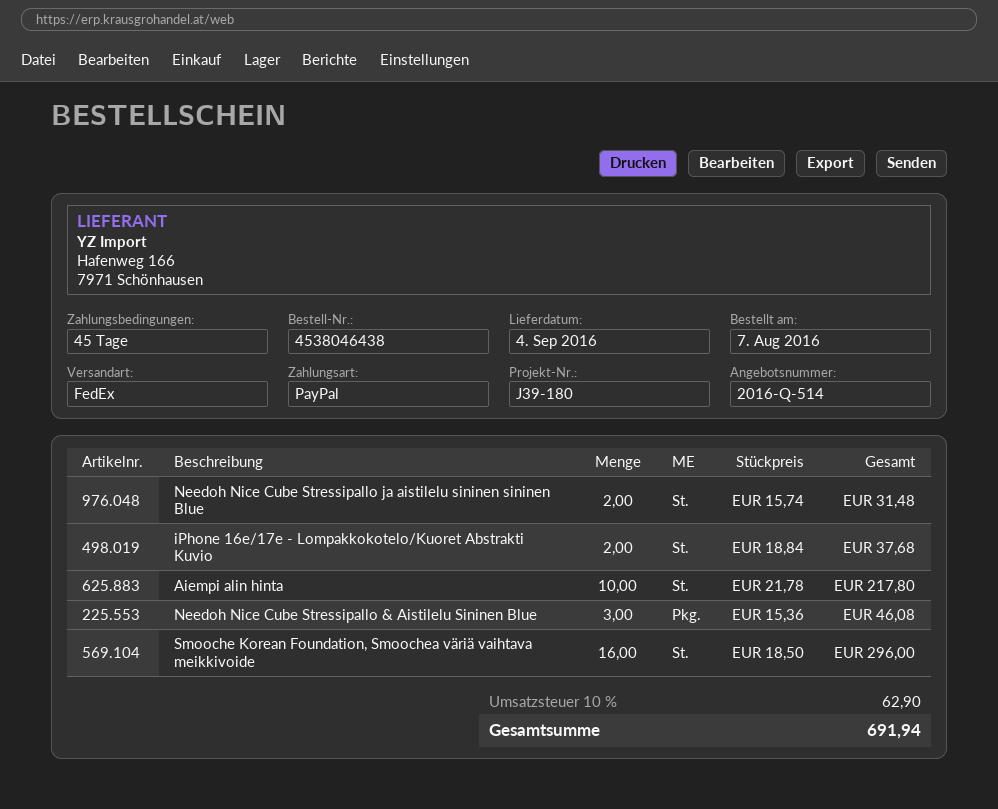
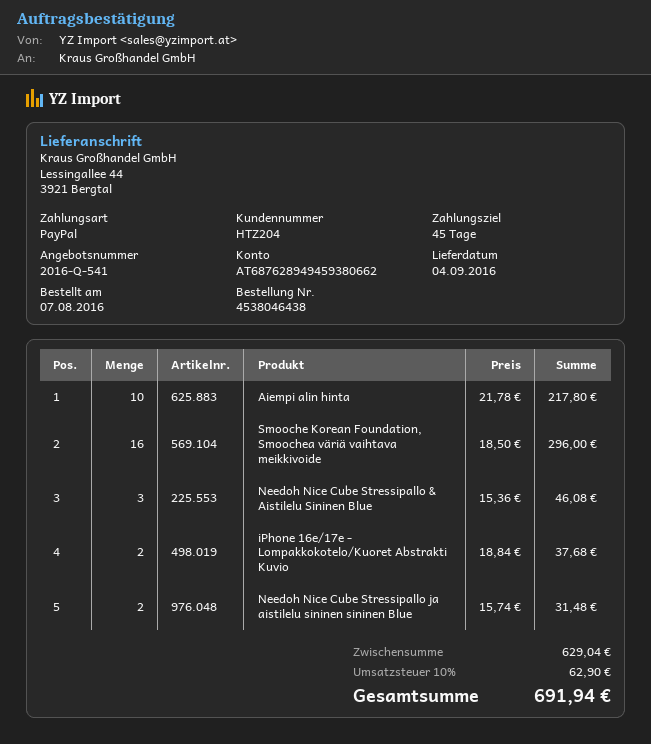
quote number: 2016-Q-514 -> 2016-Q-541

